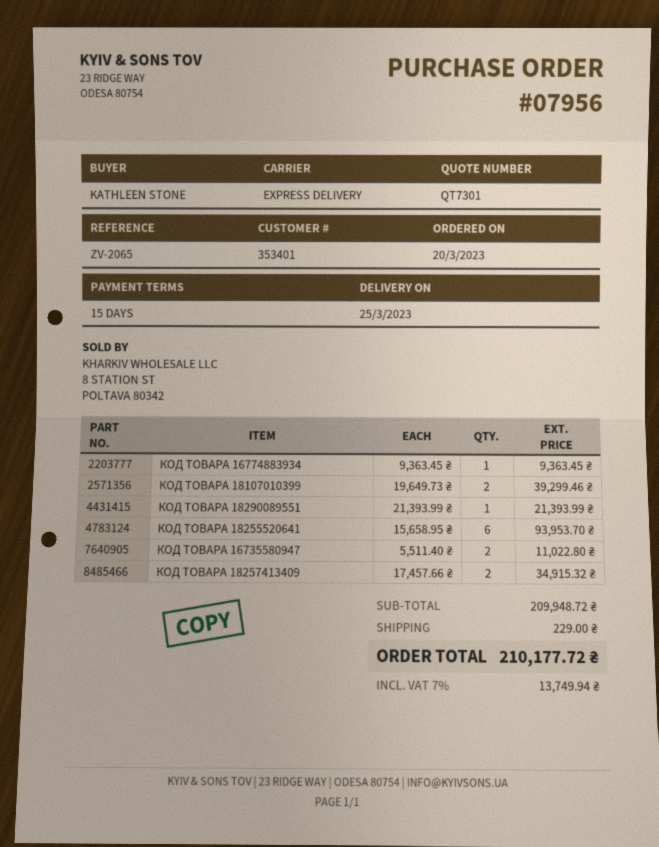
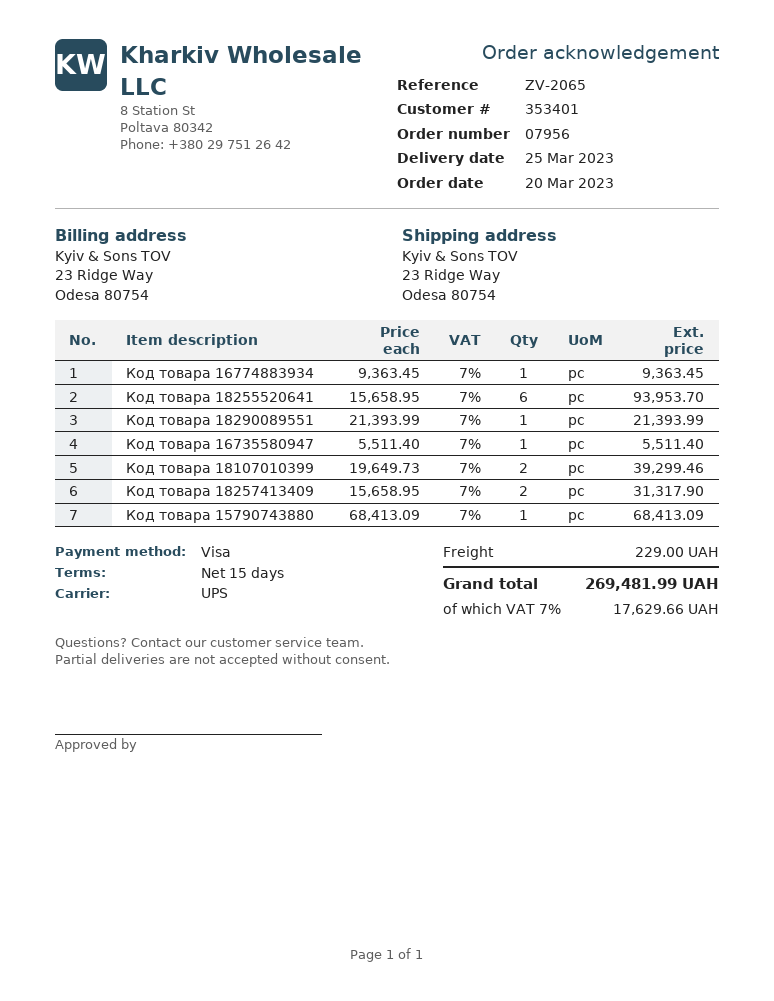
shipping method: express -> UPS
КОД ТОВАРА 16735580947: 2 x 5511.40 = 11022.80 -> 1 x 5511.40 = 5511.40
КОД ТОВАРА 18257413409: 2 x 17457.66 = 34915.32 -> 2 x 15658.95 = 31317.90
Код товара 15790743880: none -> 1 x 68413.09 = 68413.09
tax: 7% = 13749.94 -> 7% = 17629.66
total: 210177.72 -> 269481.99

